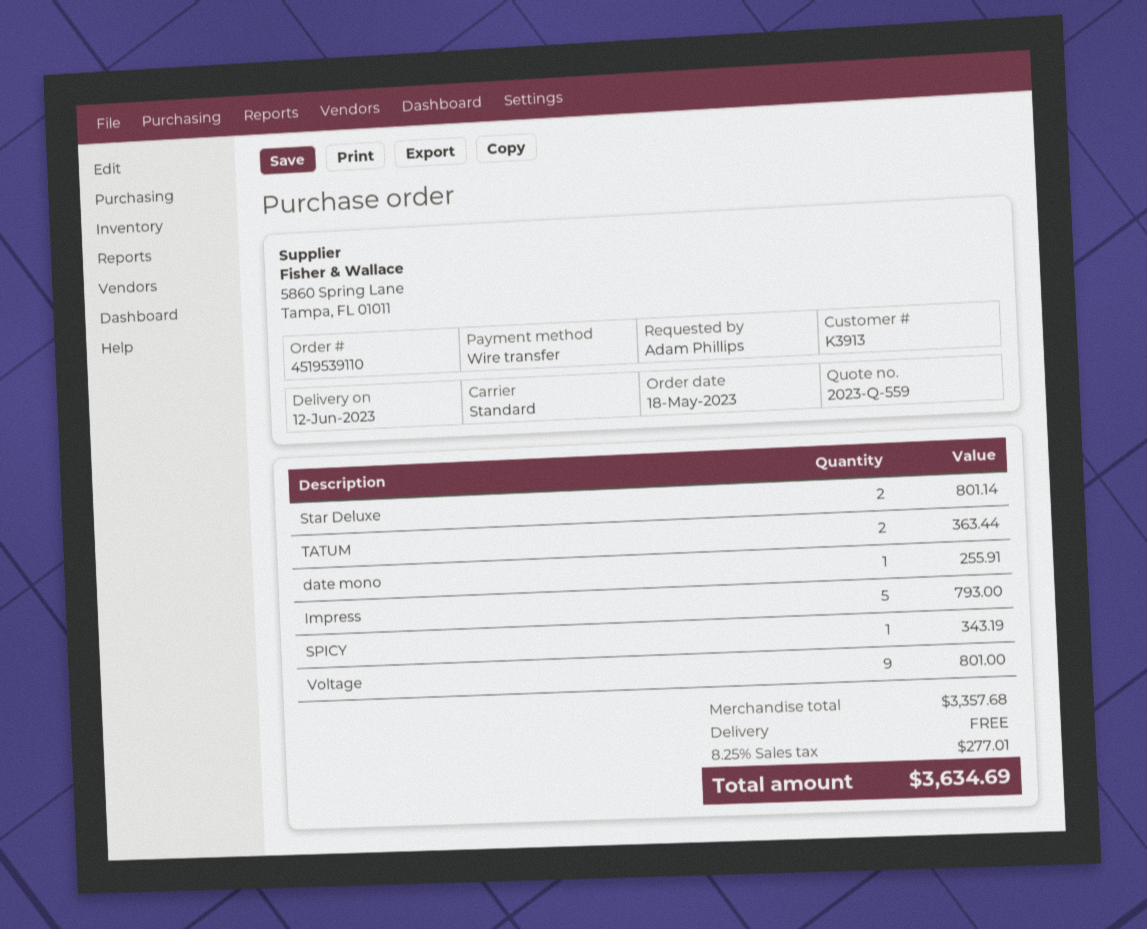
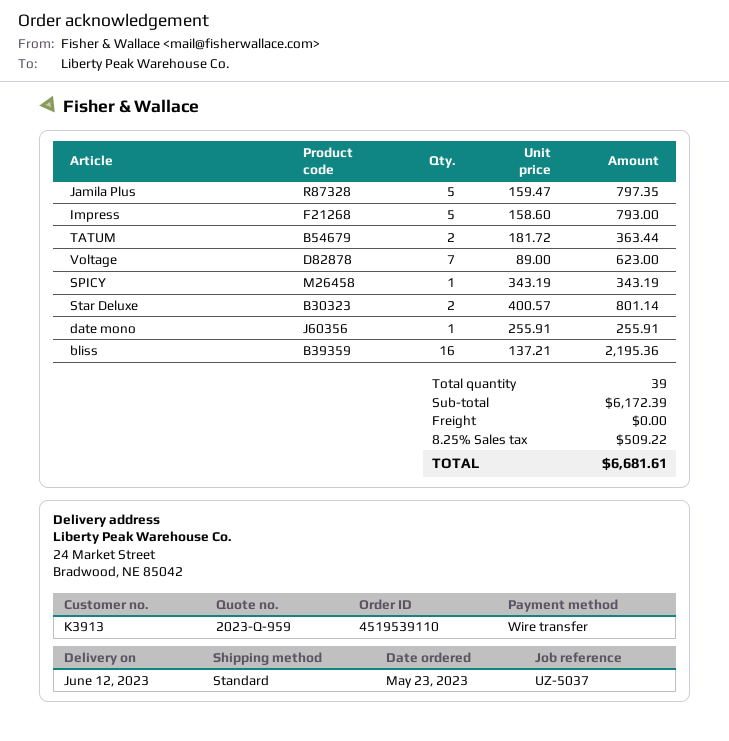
quote number: 2023-Q-559 -> 2023-Q-959
order date: 2023-05-18 -> 2023-05-23
Voltage: 9 for 801.00 -> 7 for 623.00
Jamila Plus: none -> 5 for 797.35
bliss: none -> 16 for 2195.36
subtotal: 3357.68 -> 6172.39
tax: 8.25% = 277.01 -> 8.25% = 509.22
total: 3634.69 -> 6681.61

